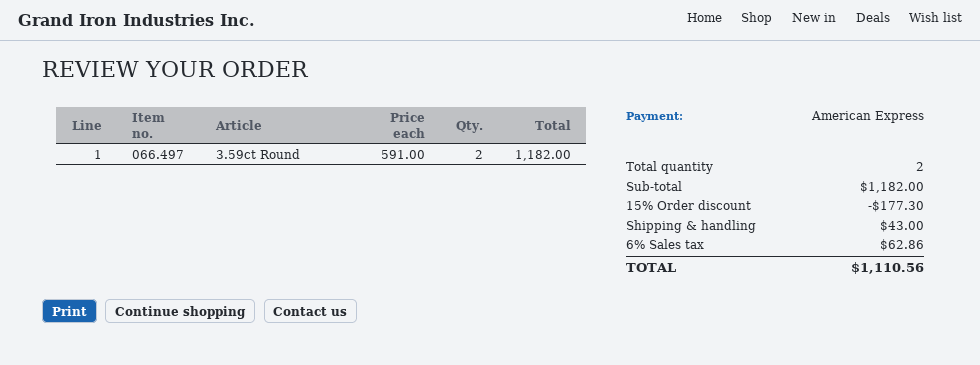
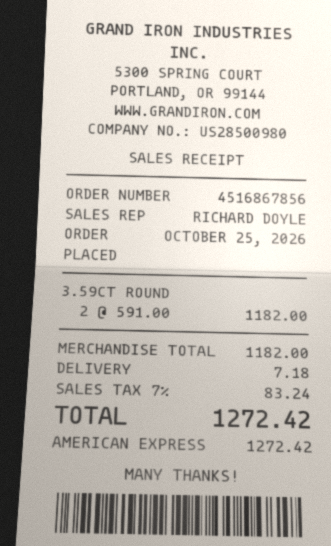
discount: 15% = 177.30 -> none
shipping: 43.00 -> 7.18
tax: 6% = 62.86 -> 7% = 83.24
total: 1110.56 -> 1272.42

